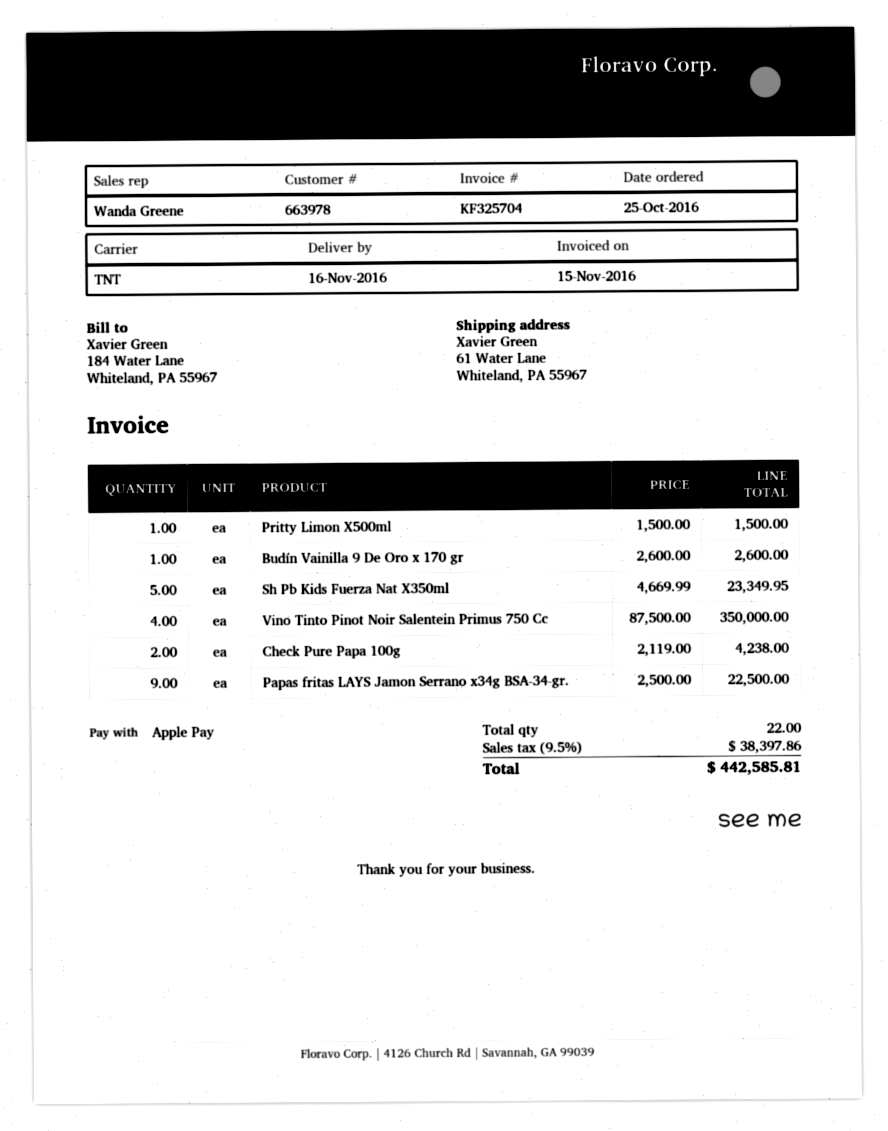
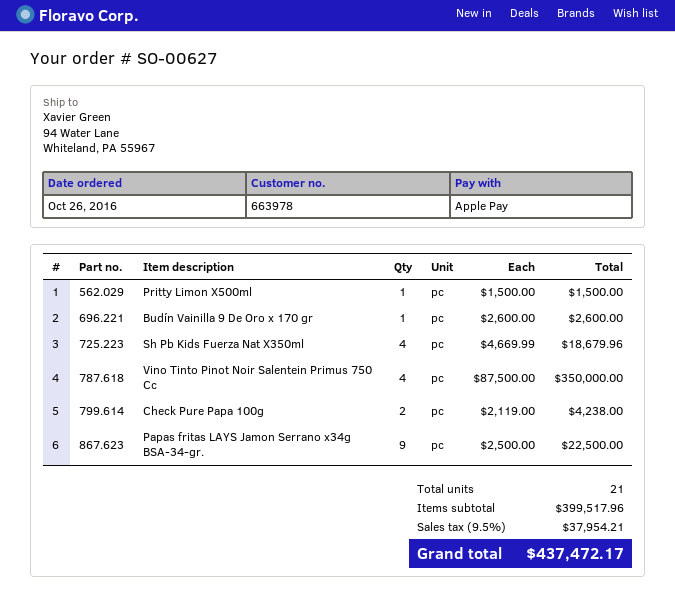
order date: 2016-10-25 -> 2016-10-26
ship to: 61 Water Lane, Whiteland, PA 55967 -> 94 Water Lane, Whiteland, PA 55967
Sh Pb Kids Fuerza Nat X350ml: 5 x 4669.99 = 23349.95 -> 4 x 4669.99 = 18679.96
total quantity: 22 -> 21
tax: 9.5% = 38397.86 -> 9.5% = 37954.21
total: 442585.81 -> 437472.17

